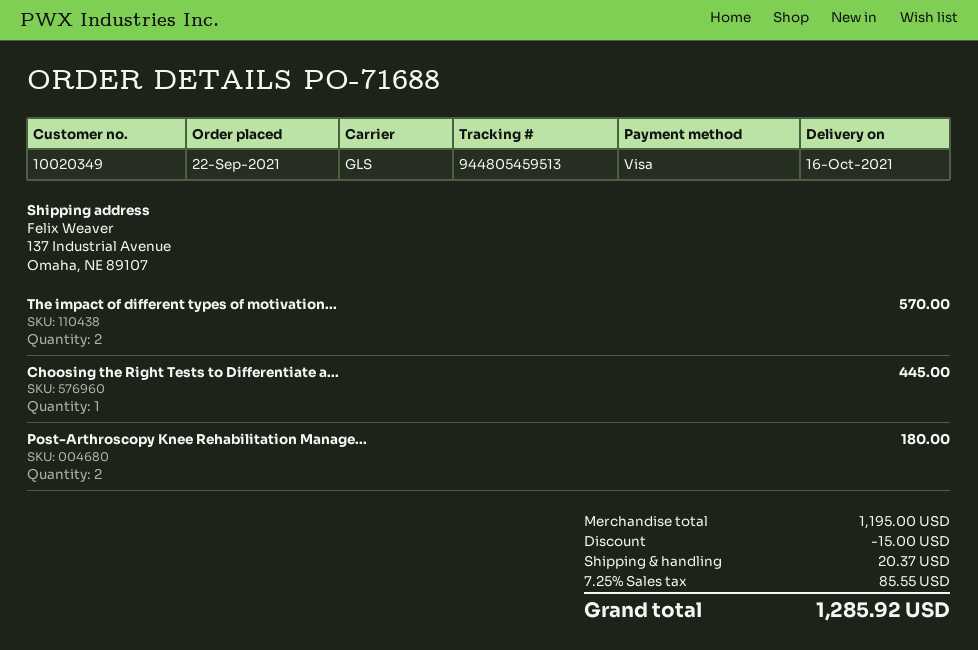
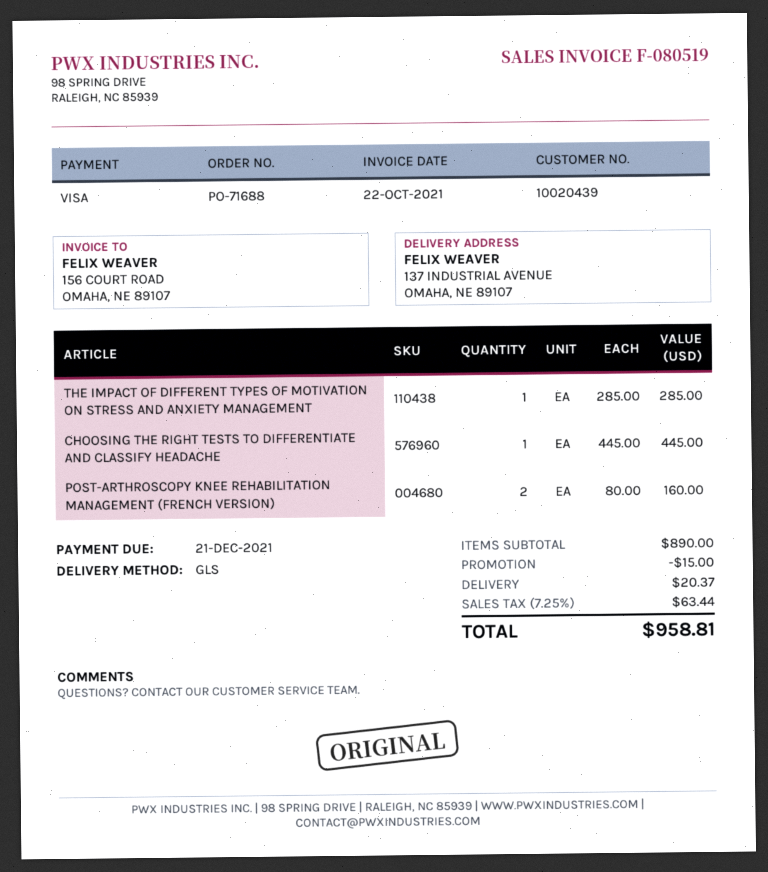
customer number: 10020349 -> 10020439
The impact of different types of motivation...: 2 for 570.00 -> 1 for 285.00
Post-Arthroscopy Knee Rehabilitation Manage...: 2 for 180.00 -> 2 for 160.00
subtotal: 1195.00 -> 890.00
tax: 7.25% = 85.55 -> 7.25% = 63.44
total: 1285.92 -> 958.81

